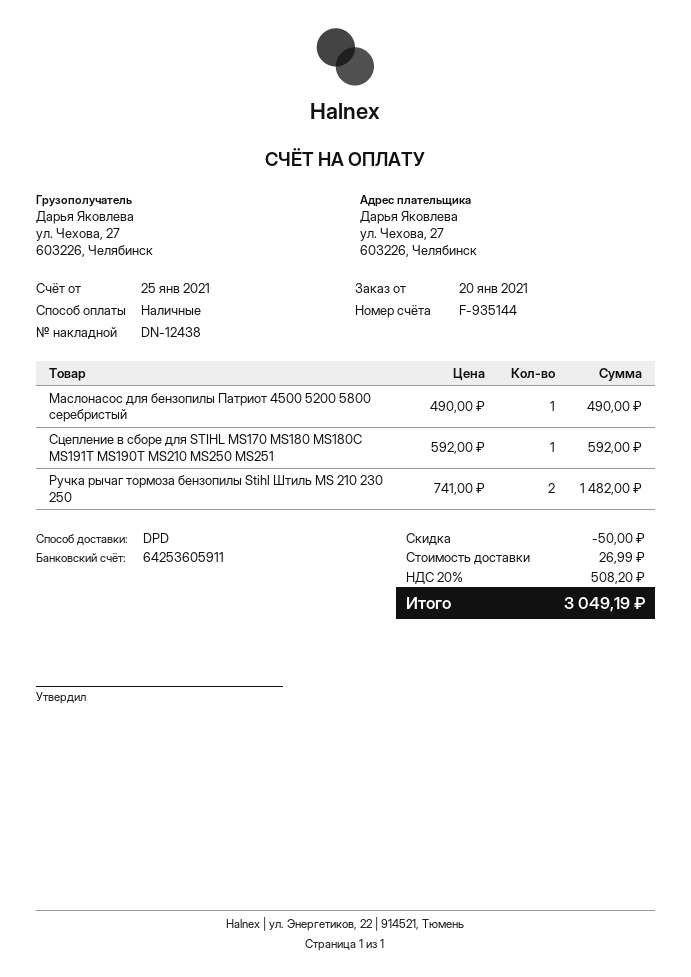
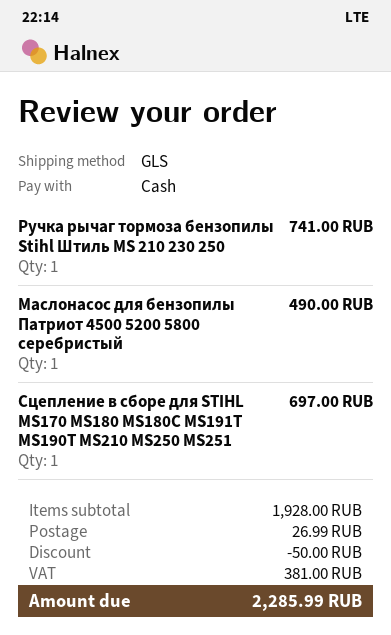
shipping method: DPD -> GLS
Сцепление в сборе для STIHL MS170 MS180 MS180C MS191T MS190T MS210 MS250 MS251: 1 for 592.00 -> 1 for 697.00
Ручка рычаг тормоза бензопилы Stihl Штиль MS 210 230 250: 2 for 1482.00 -> 1 for 741.00
tax: 508.20 -> 381.00
total: 3049.19 -> 2285.99

